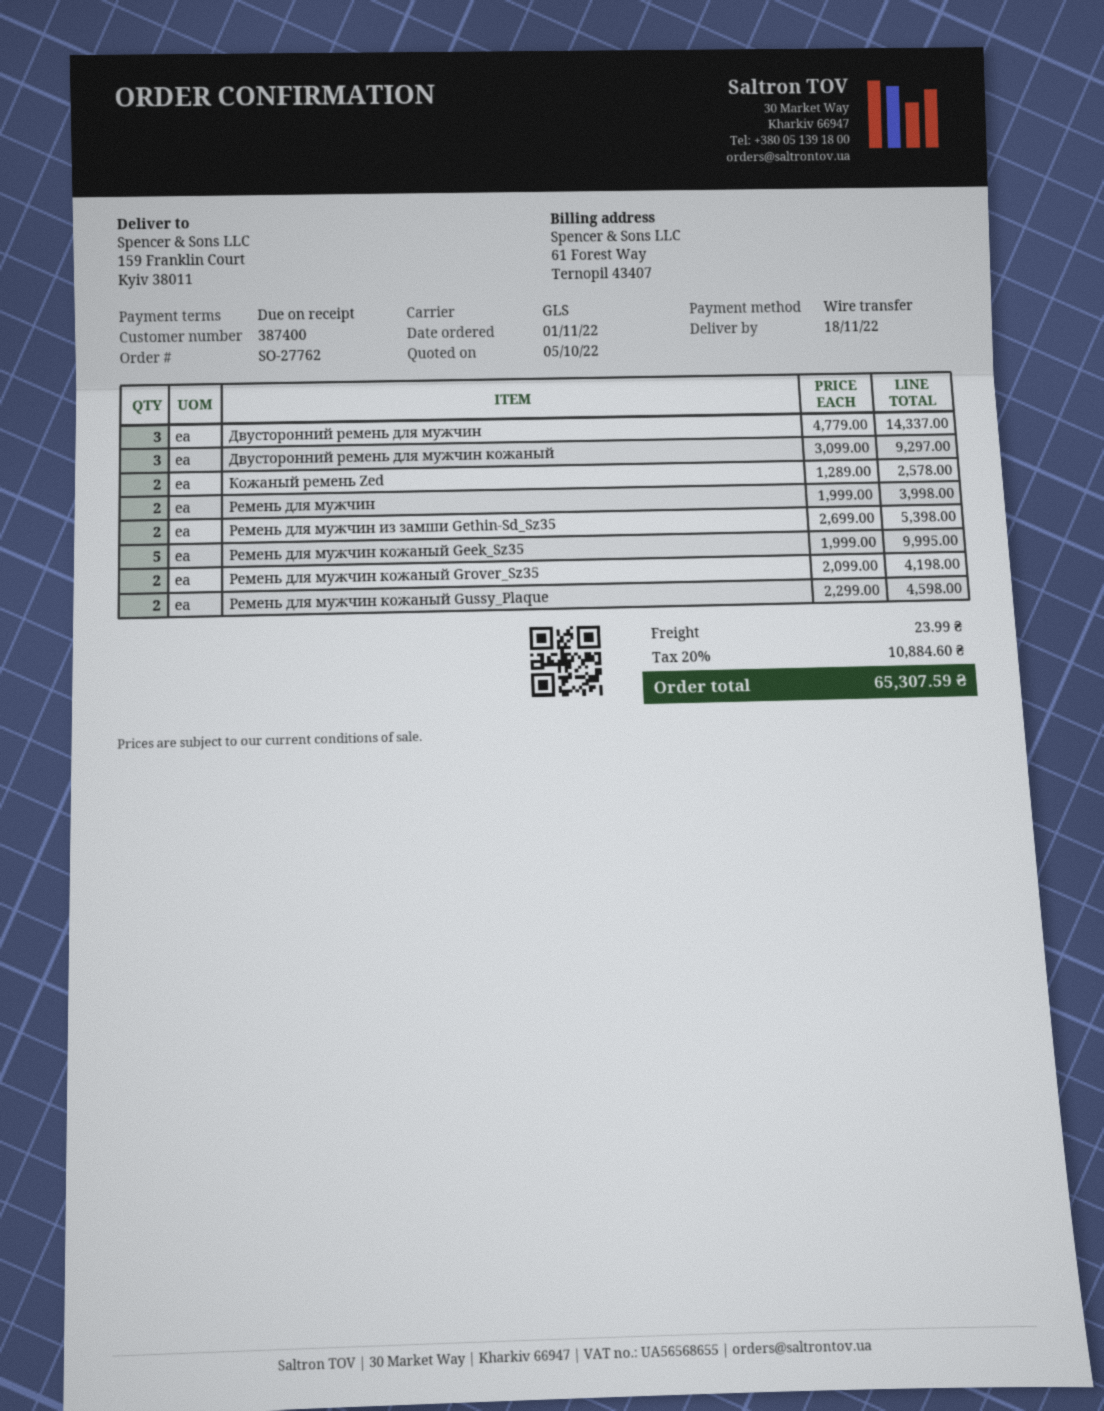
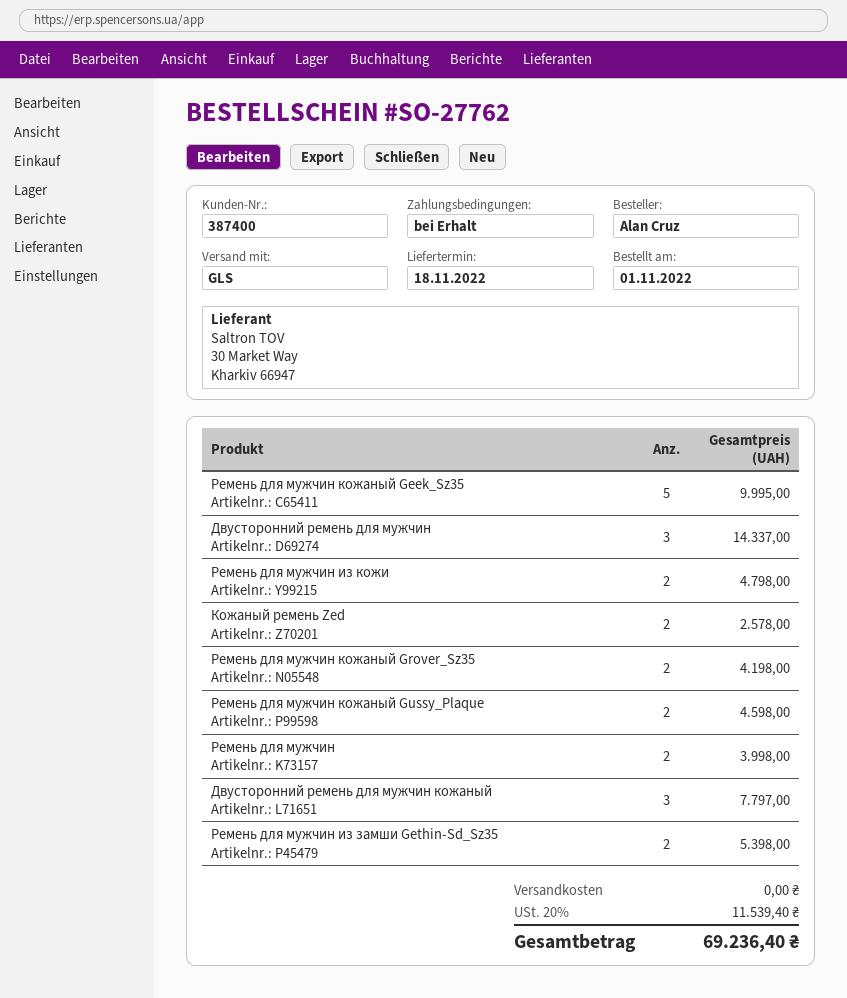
Двусторонний ремень для мужчин кожаный: 3 for 9297.00 -> 3 for 7797.00
Ремень для мужчин из кожи: none -> 2 for 4798.00
shipping: 23.99 -> 0.00
tax: 20% = 10884.60 -> 20% = 11539.40
total: 65307.59 -> 69236.40

